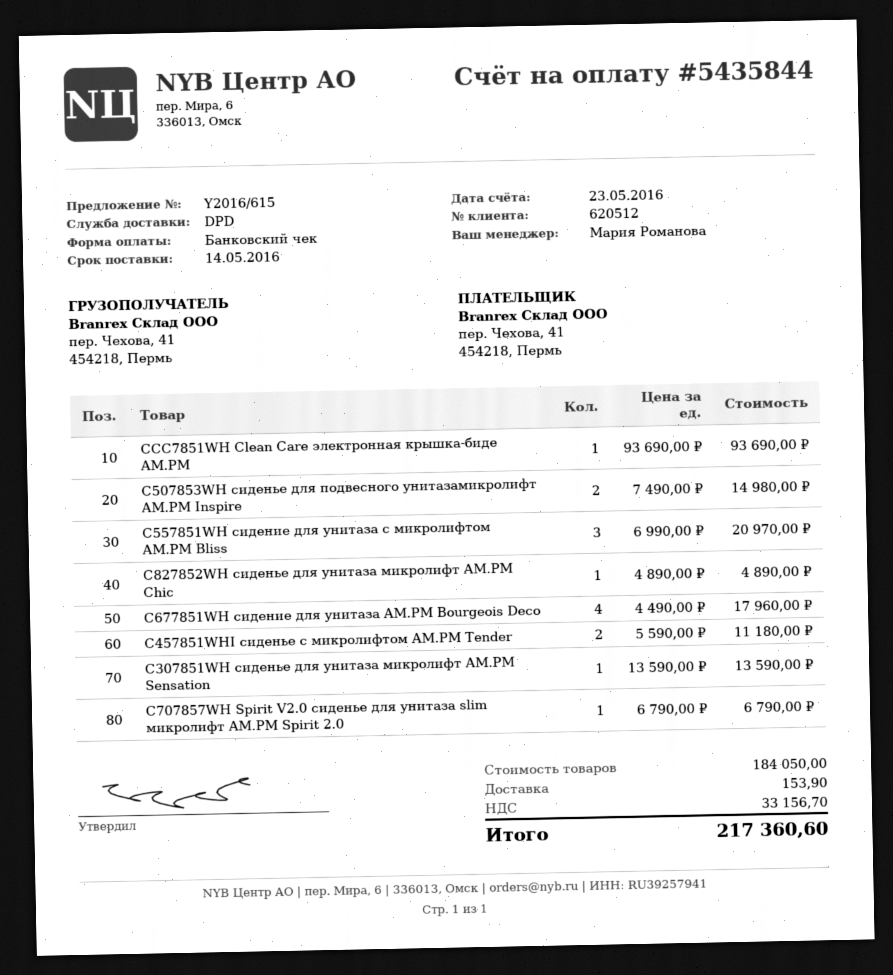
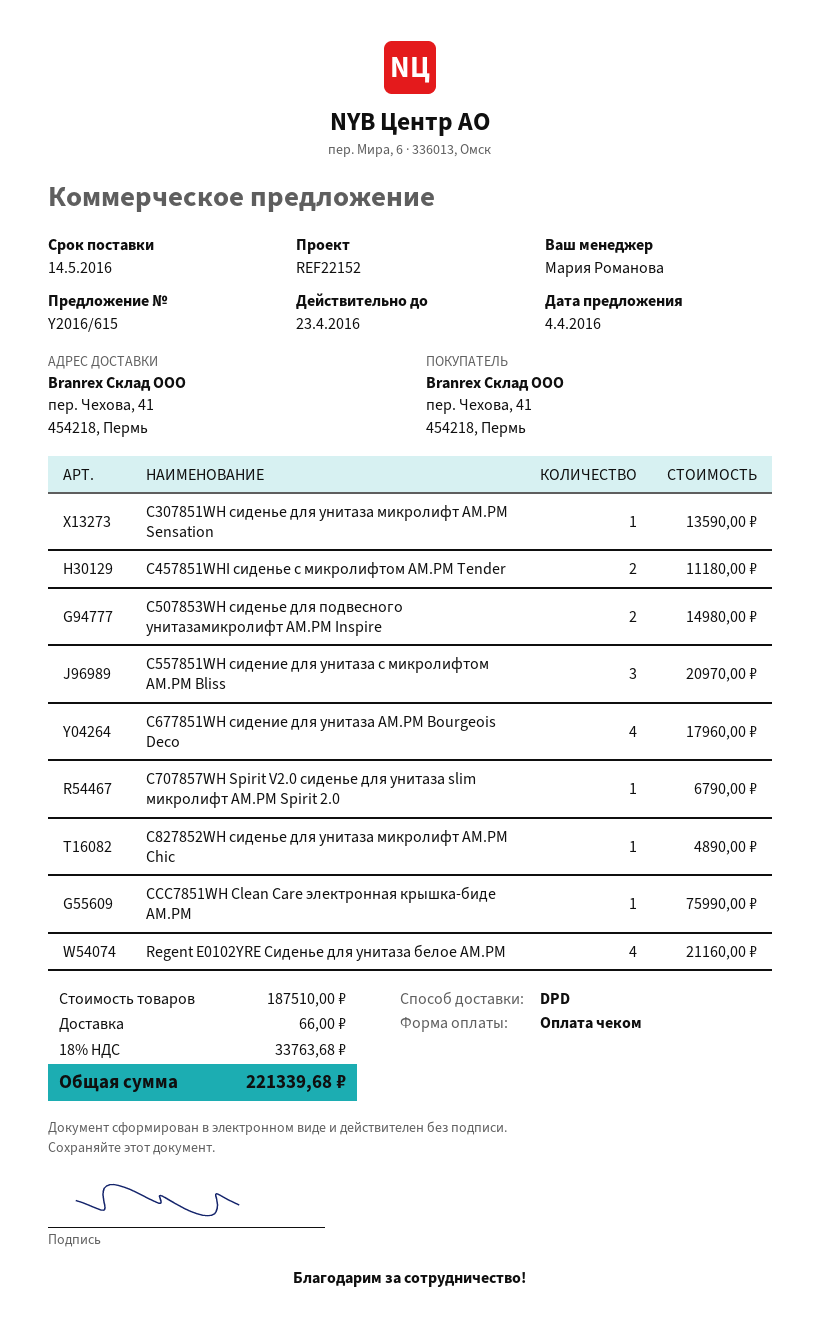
CCC7851WH Clean Care электронная крышка-биде AM.PM: 1 for 93690.00 -> 1 for 75990.00
Regent E0102YRE Сиденье для унитаза белое AM.PM: none -> 4 for 21160.00
subtotal: 184050.00 -> 187510.00
shipping: 153.90 -> 66.00
tax: 33156.70 -> 33763.68
total: 217360.60 -> 221339.68

